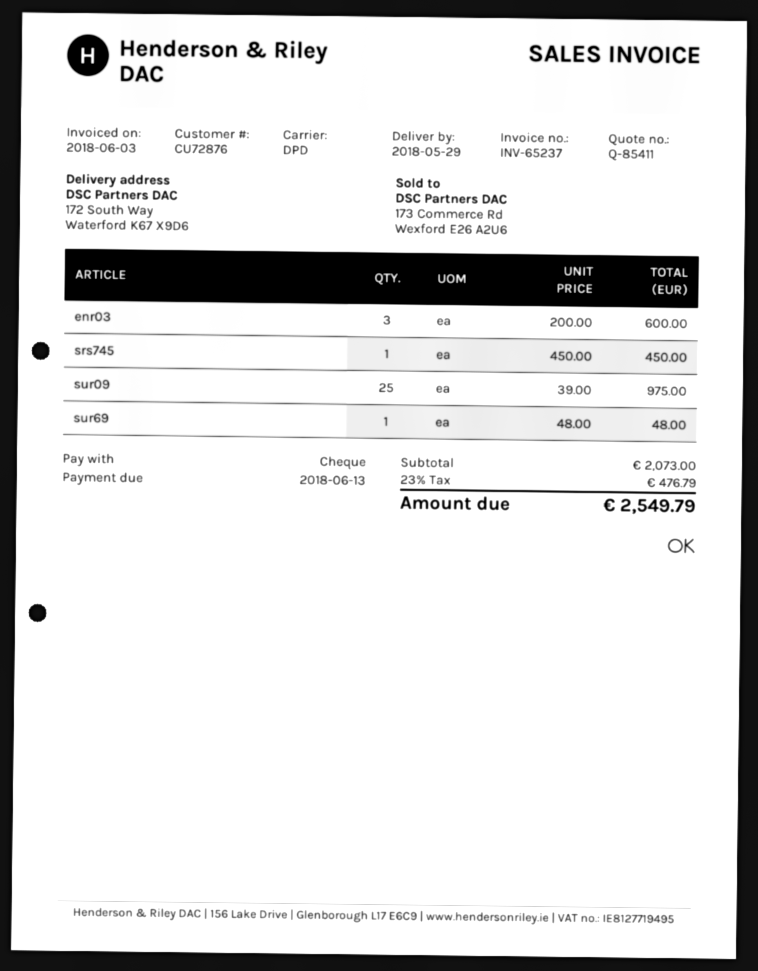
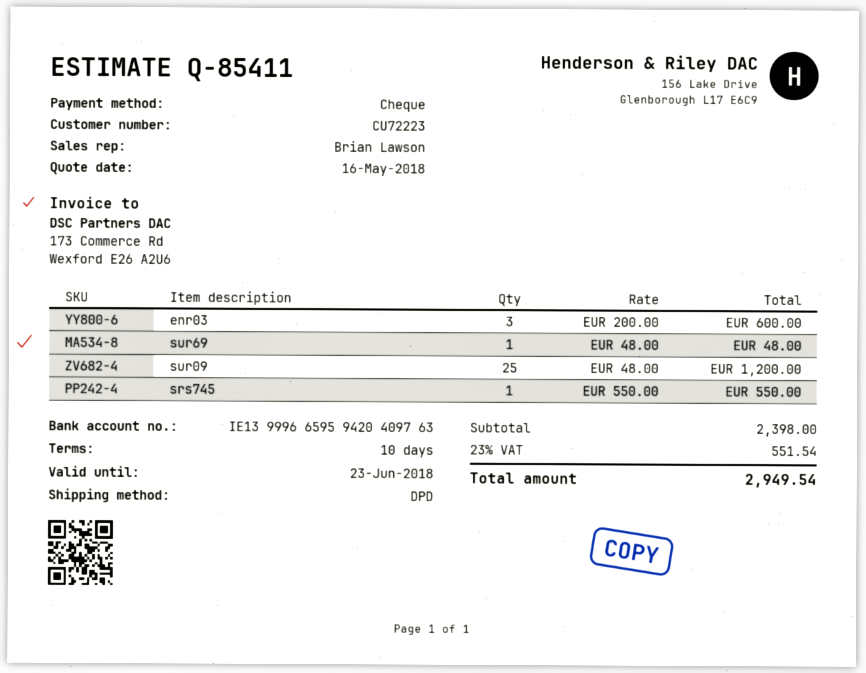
customer number: CU72876 -> CU72223
srs745: 1 x 450.00 = 450.00 -> 1 x 550.00 = 550.00
sur09: 25 x 39.00 = 975.00 -> 25 x 48.00 = 1200.00
subtotal: 2073.00 -> 2398.00
tax: 23% = 476.79 -> 23% = 551.54
total: 2549.79 -> 2949.54

